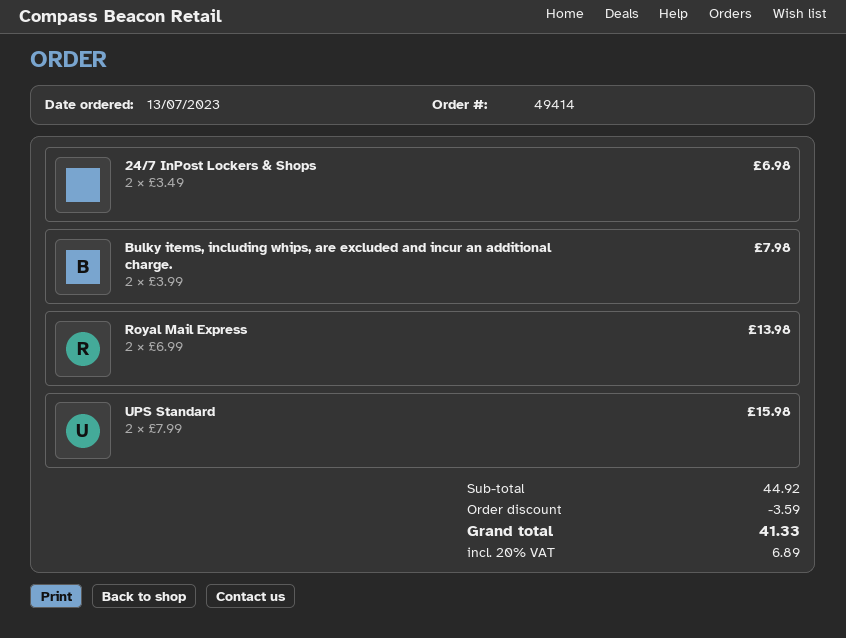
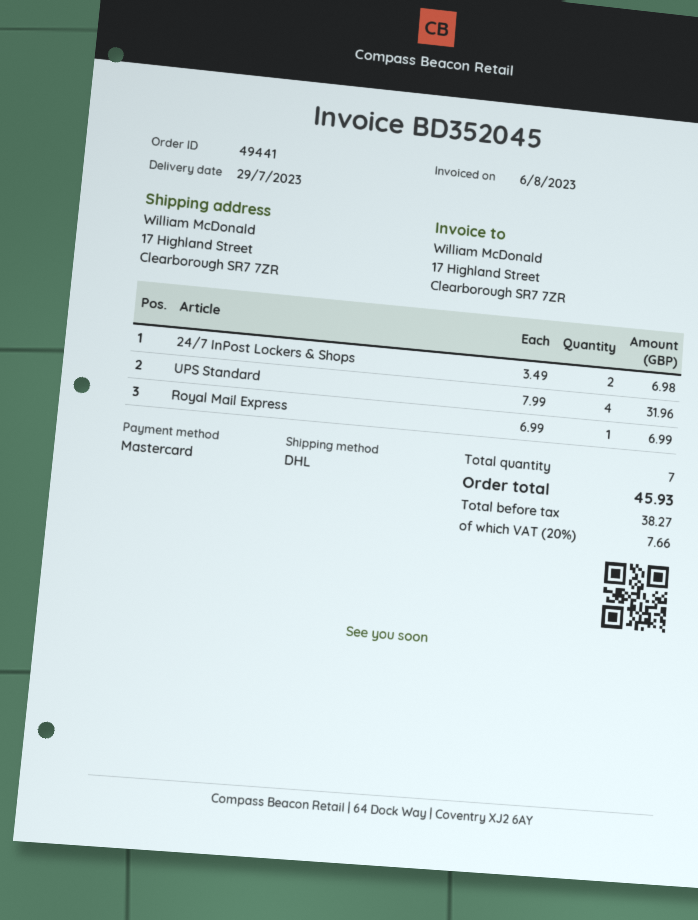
order number: 49414 -> 49441
Bulky items, including whips, are excluded and incur an additional charge.: 2 x 3.99 = 7.98 -> none
Royal Mail Express: 2 x 6.99 = 13.98 -> 1 x 6.99 = 6.99
UPS Standard: 2 x 7.99 = 15.98 -> 4 x 7.99 = 31.96
discount: 3.59 -> none
tax: 20% = 6.89 -> 20% = 7.66
total: 41.33 -> 45.93

